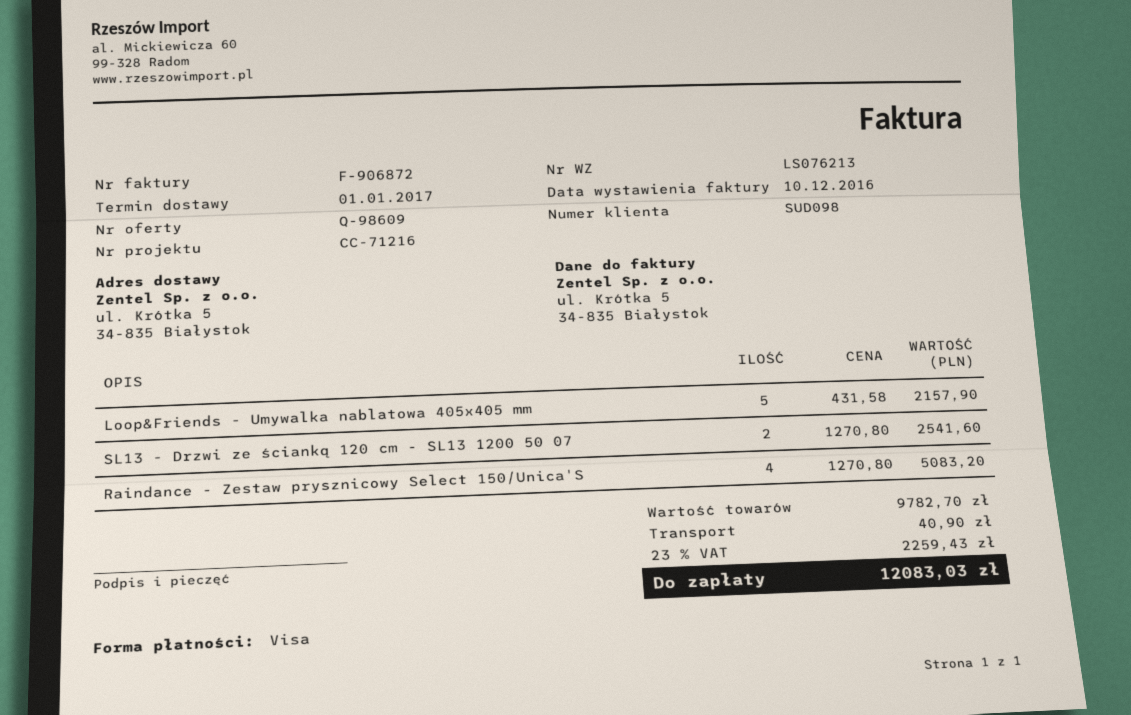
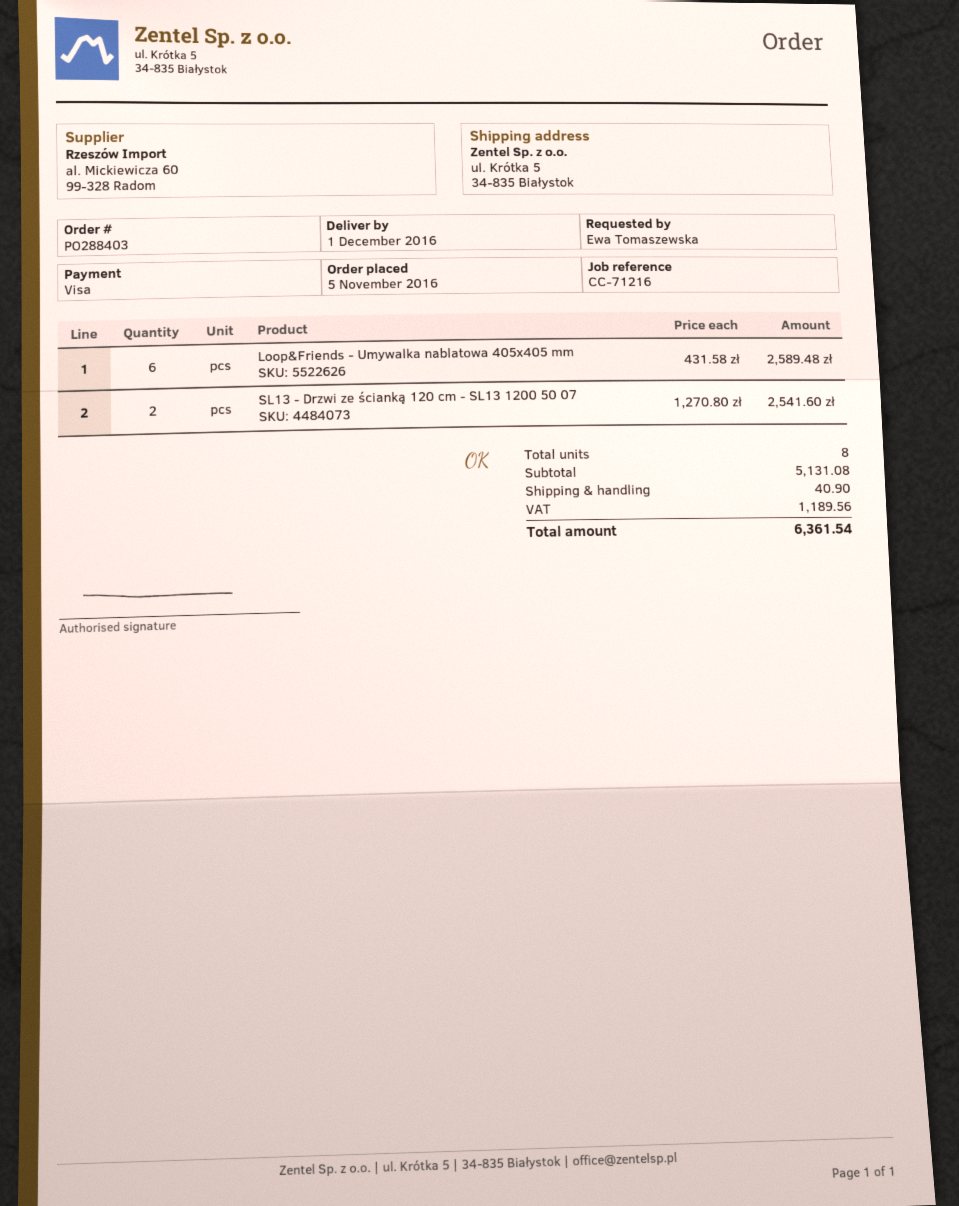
delivery date: 2017-01-01 -> 2016-12-01
Loop&Friends - Umywalka nablatowa 405x405 mm: 5 x 431.58 = 2157.90 -> 6 x 431.58 = 2589.48
Raindance - Zestaw prysznicowy Select 150/Unica'S: 4 x 1270.80 = 5083.20 -> none
subtotal: 9782.70 -> 5131.08
tax: 2259.43 -> 1189.56
total: 12083.03 -> 6361.54

